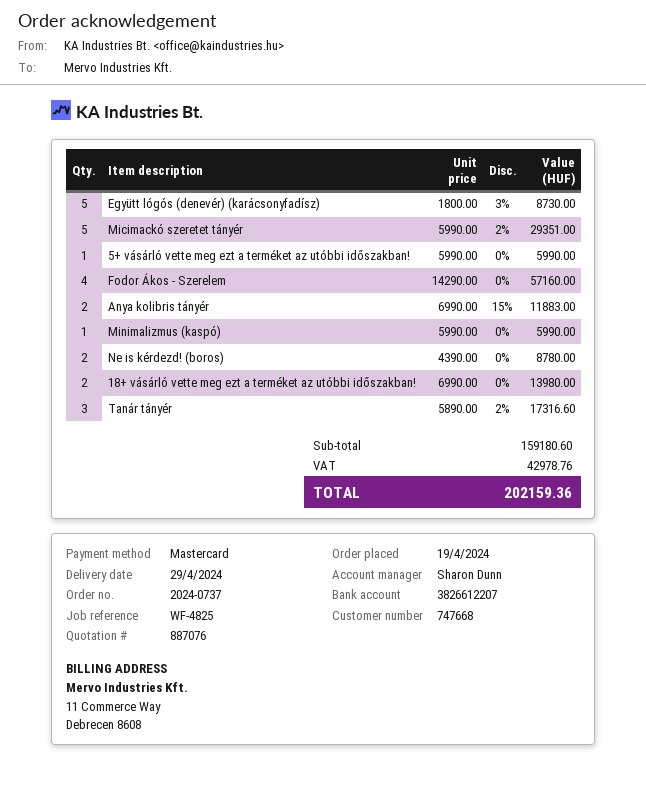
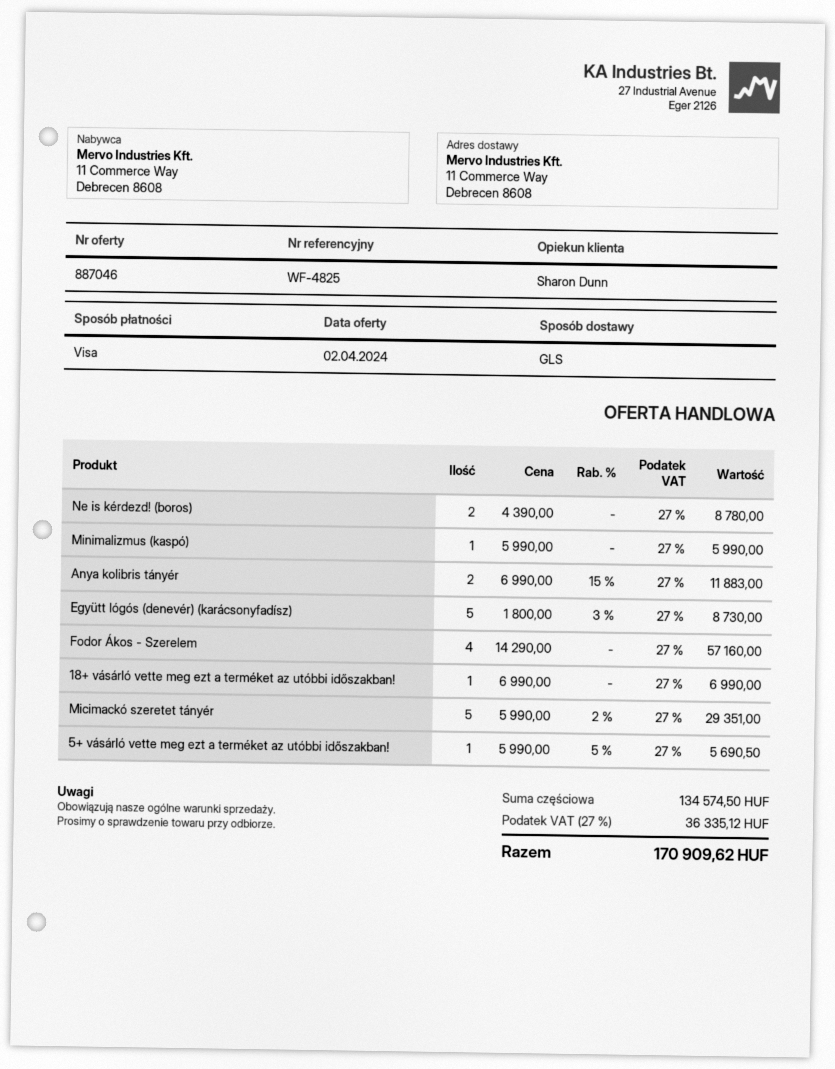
quote number: 887076 -> 887046
payment method: Mastercard -> Visa
5+ vásárló vette meg ezt a terméket az utóbbi időszakban!: 1 x 5990.00 = 5990.00 -> 1 x 5990.00 - 5% = 5690.50
18+ vásárló vette meg ezt a terméket az utóbbi időszakban!: 2 x 6990.00 = 13980.00 -> 1 x 6990.00 = 6990.00
Tanár tányér: 3 x 5890.00 - 2% = 17316.60 -> none
subtotal: 159180.60 -> 134574.50
tax: 42978.76 -> 36335.12
total: 202159.36 -> 170909.62

